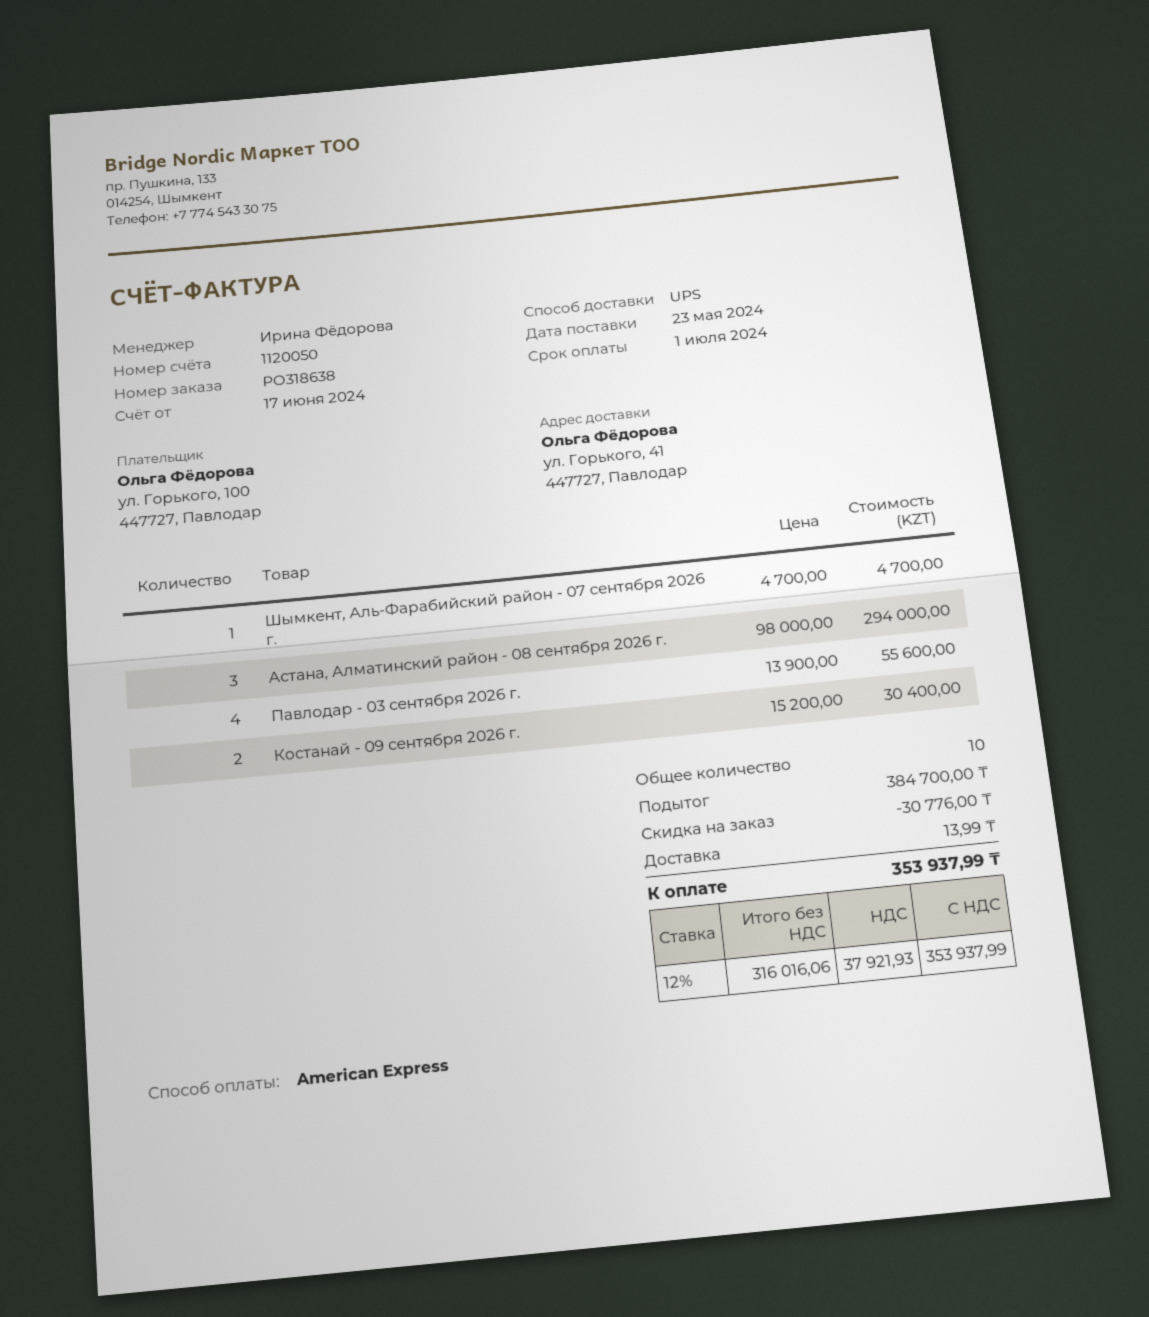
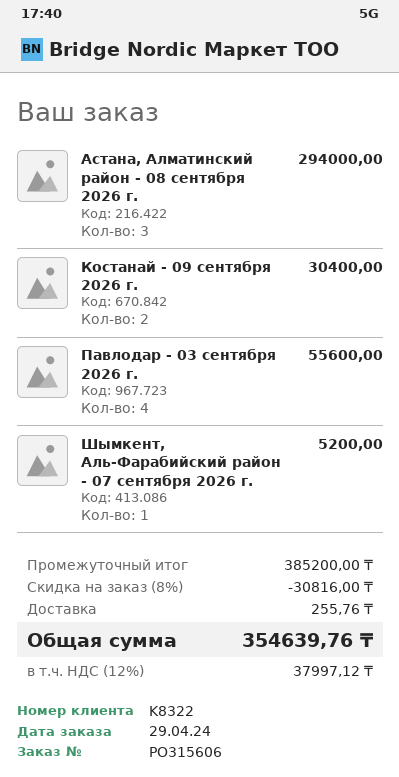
order number: PO318638 -> PO315606
Шымкент, Аль-Фарабийский район - 07 сентября 2026 г.: 1 for 4700.00 -> 1 for 5200.00
subtotal: 384700.00 -> 385200.00
discount: 30776.00 -> 30816.00
shipping: 13.99 -> 255.76
tax: 12% = 37921.93 -> 12% = 37997.12
total: 353937.99 -> 354639.76

